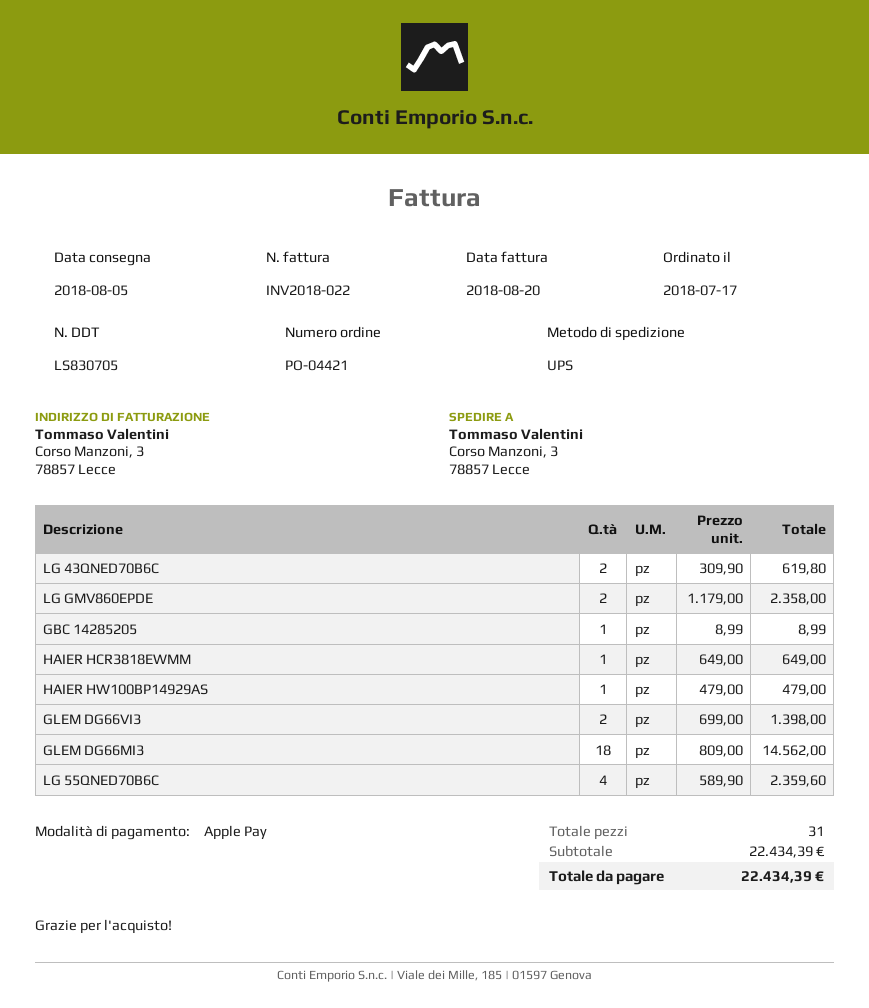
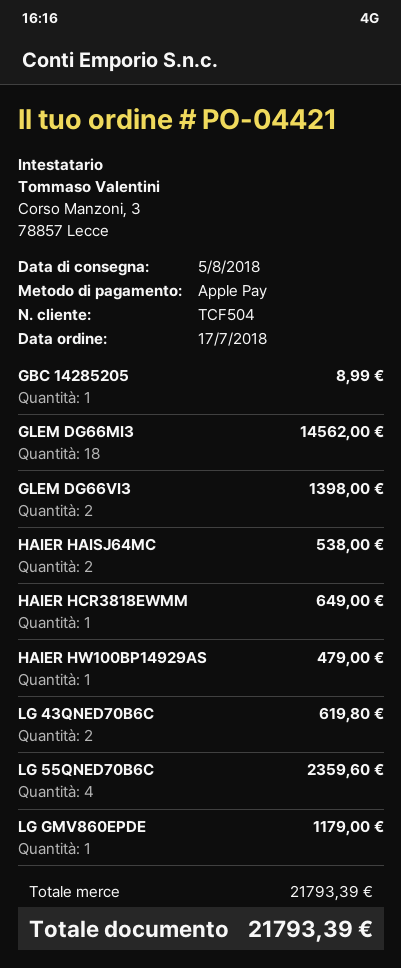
LG GMV860EPDE: 2 for 2358.00 -> 1 for 1179.00
HAIER HAISJ64MC: none -> 2 for 538.00
subtotal: 22434.39 -> 21793.39
total: 22434.39 -> 21793.39

